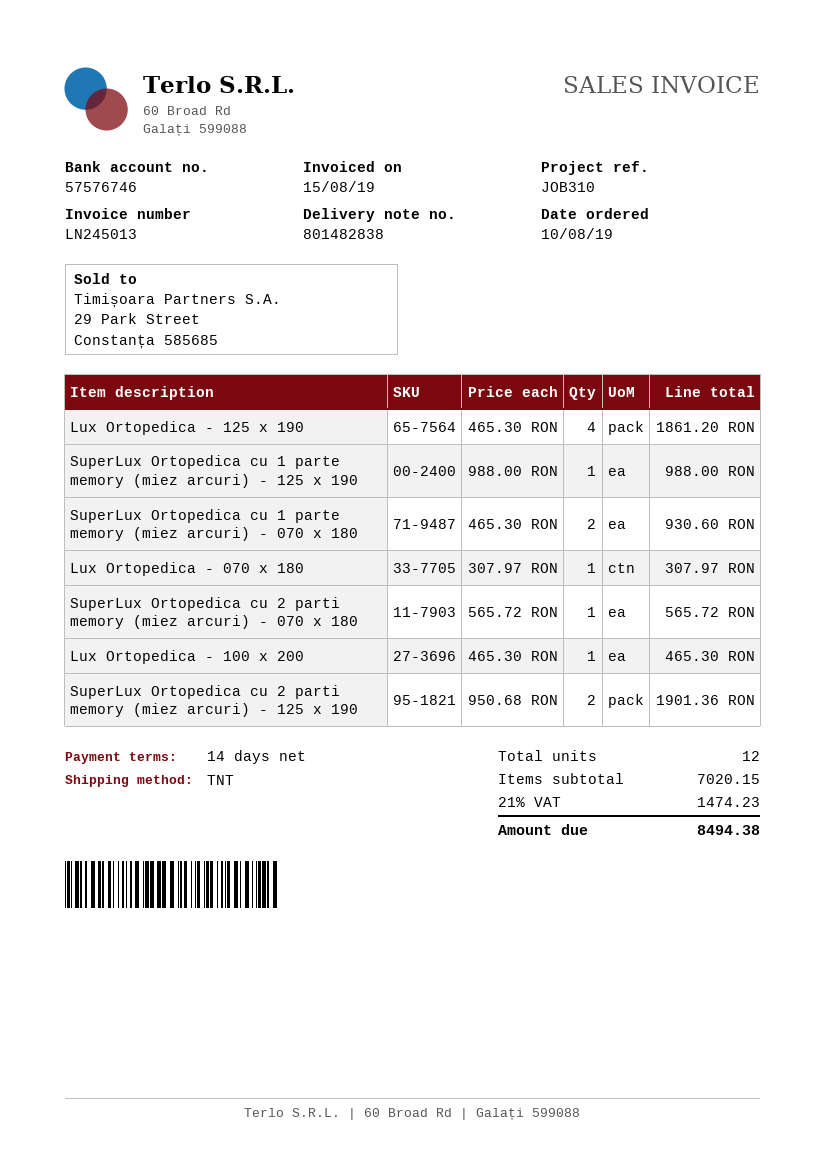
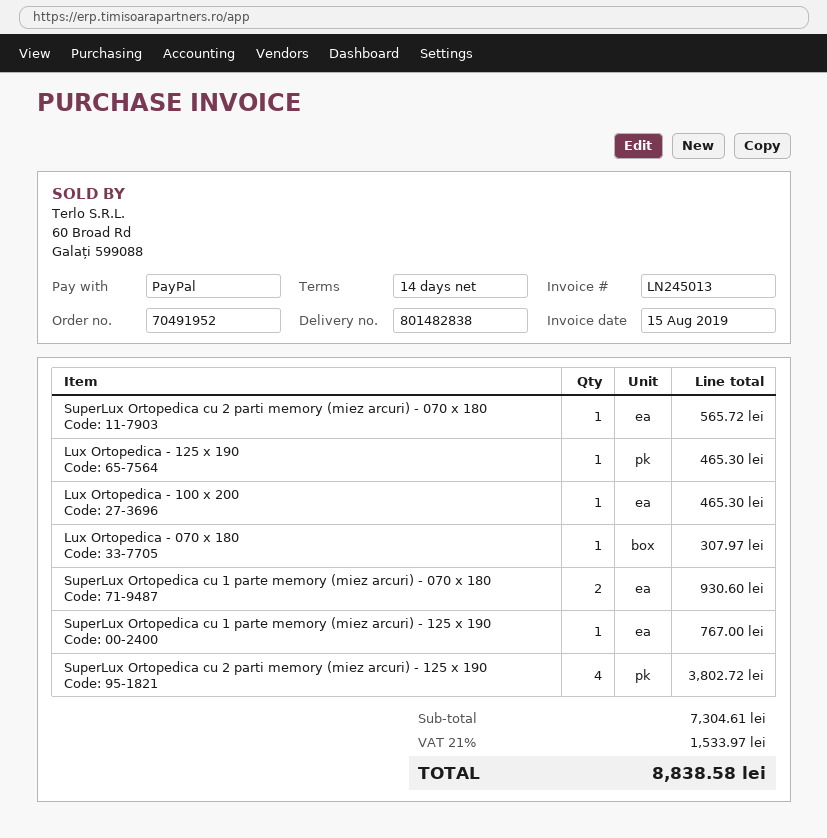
Lux Ortopedica - 125 x 190: 4 for 1861.20 -> 1 for 465.30
SuperLux Ortopedica cu 1 parte memory (miez arcuri) - 125 x 190: 1 for 988.00 -> 1 for 767.00
SuperLux Ortopedica cu 2 parti memory (miez arcuri) - 125 x 190: 2 for 1901.36 -> 4 for 3802.72
subtotal: 7020.15 -> 7304.61
tax: 21% = 1474.23 -> 21% = 1533.97
total: 8494.38 -> 8838.58

